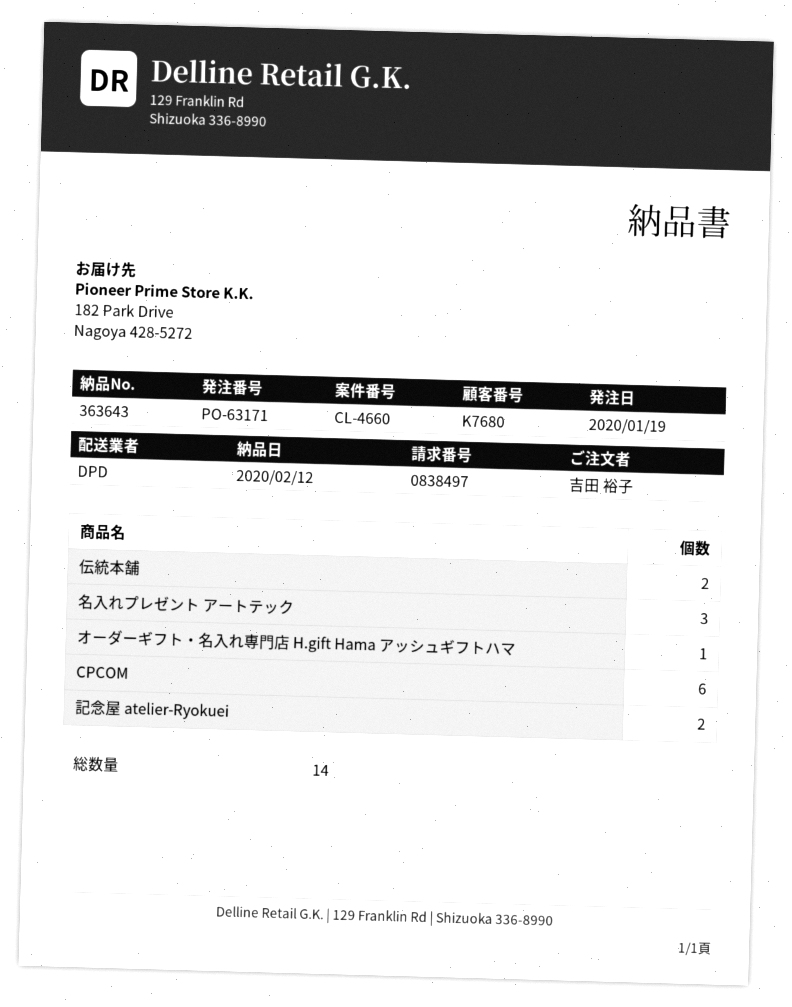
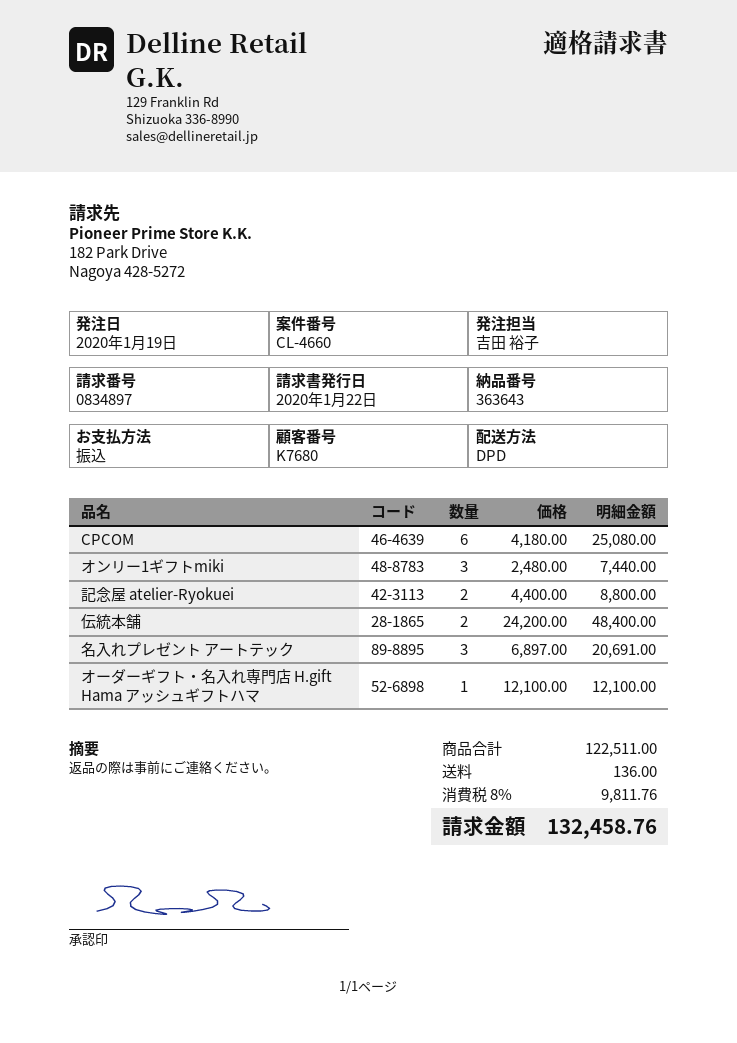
invoice number: 0838497 -> 0834897
オンリー1ギフトmiki: none -> 3

